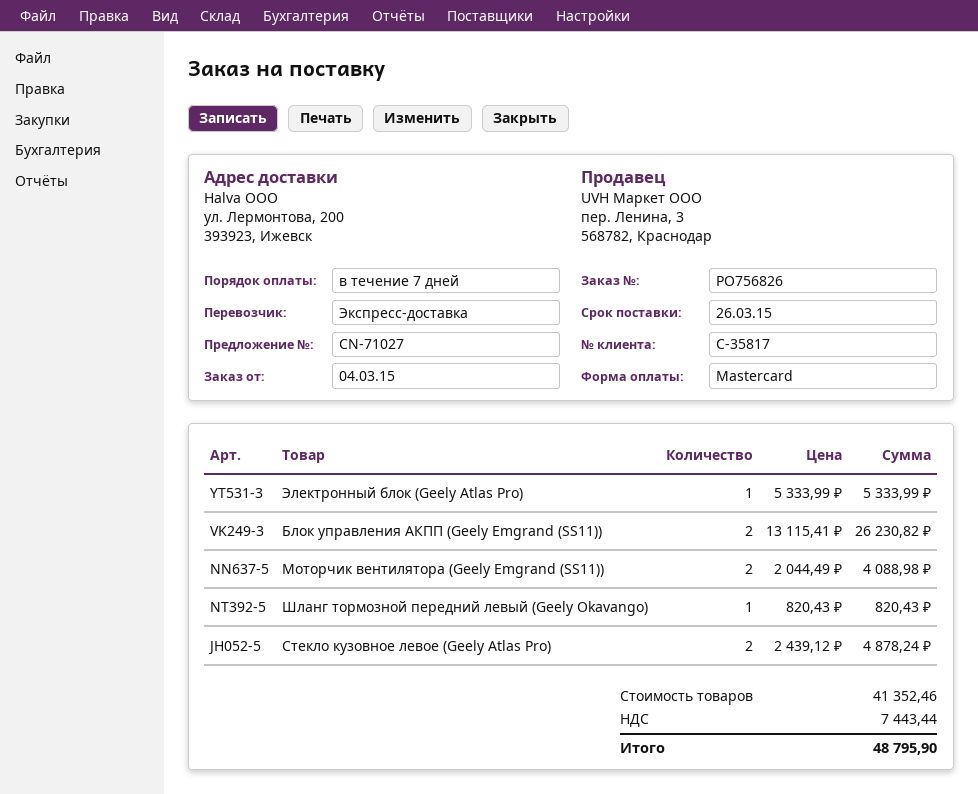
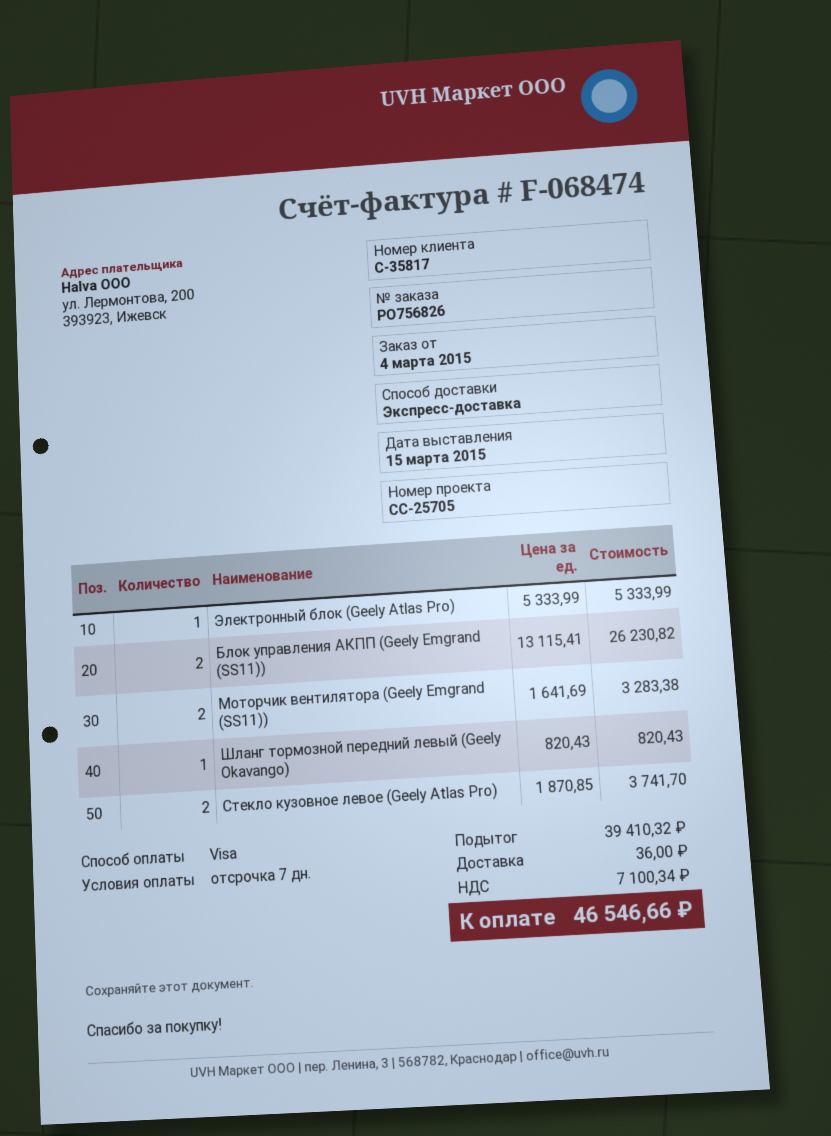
payment method: Mastercard -> Visa
Моторчик вентилятора (Geely Emgrand (SS11)): 2 x 2044.49 = 4088.98 -> 2 x 1641.69 = 3283.38
Стекло кузовное левое (Geely Atlas Pro): 2 x 2439.12 = 4878.24 -> 2 x 1870.85 = 3741.70
subtotal: 41352.46 -> 39410.32
shipping: none -> 36.00
tax: 7443.44 -> 7100.34
total: 48795.90 -> 46546.66

